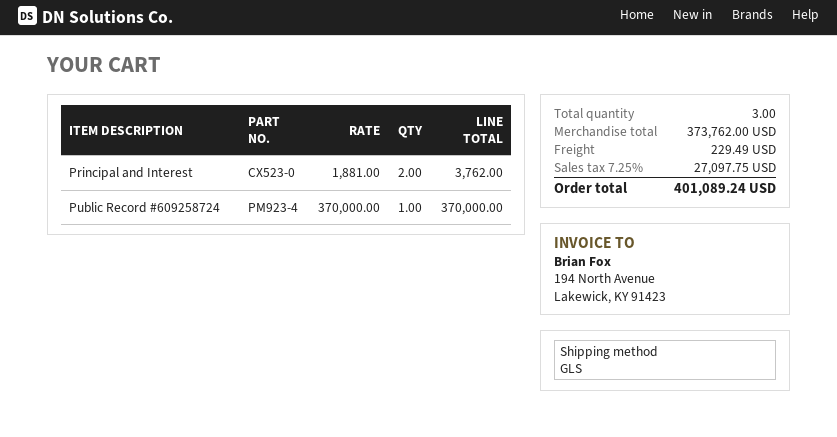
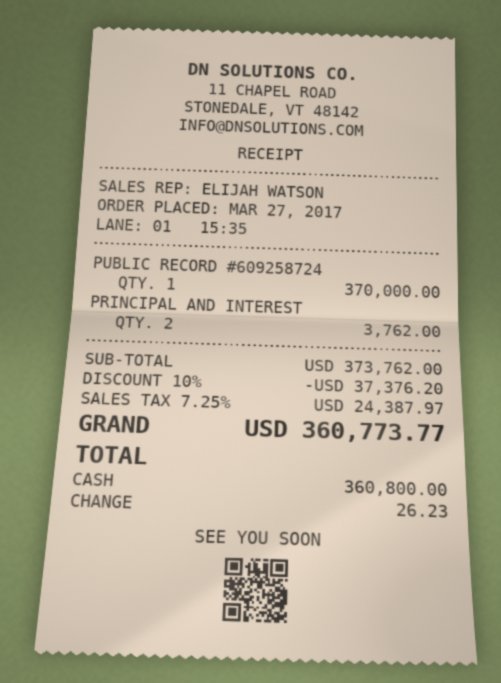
discount: none -> 10% = 37376.20
shipping: 229.49 -> none
tax: 7.25% = 27097.75 -> 7.25% = 24387.97
total: 401089.24 -> 360773.77

